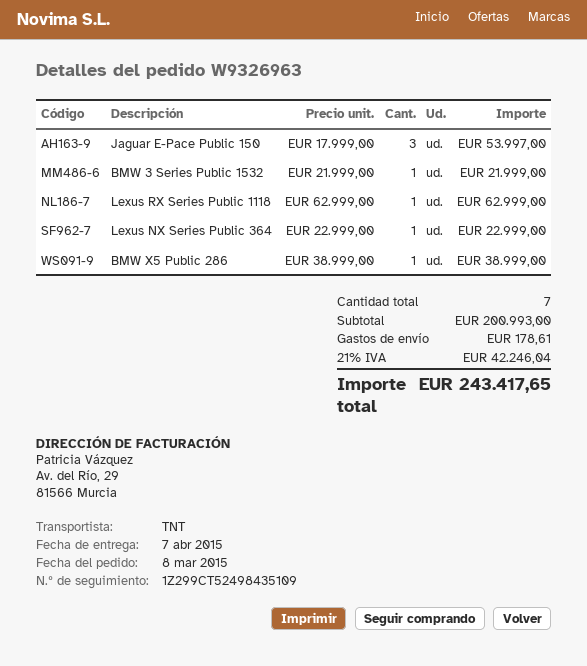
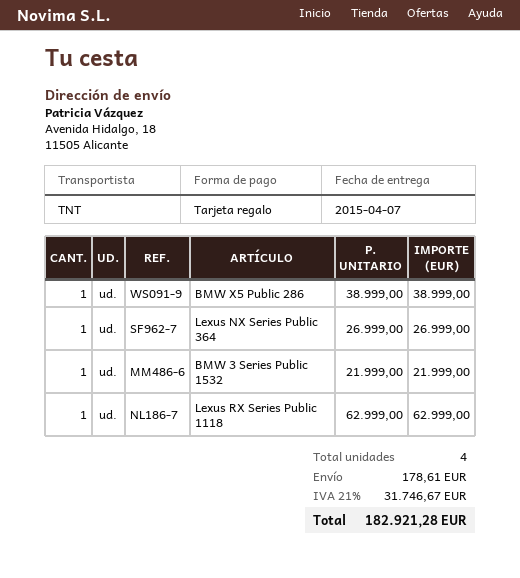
Jaguar E-Pace Public 150: 3 x 17999.00 = 53997.00 -> none
Lexus NX Series Public 364: 1 x 22999.00 = 22999.00 -> 1 x 26999.00 = 26999.00
total quantity: 7 -> 4
tax: 21% = 42246.04 -> 21% = 31746.67
total: 243417.65 -> 182921.28

